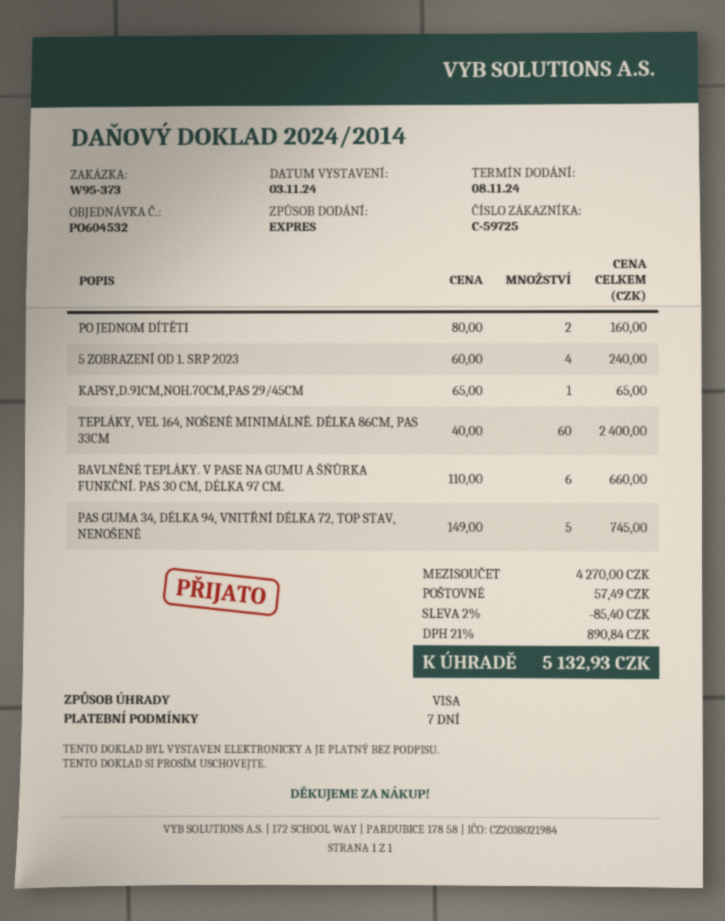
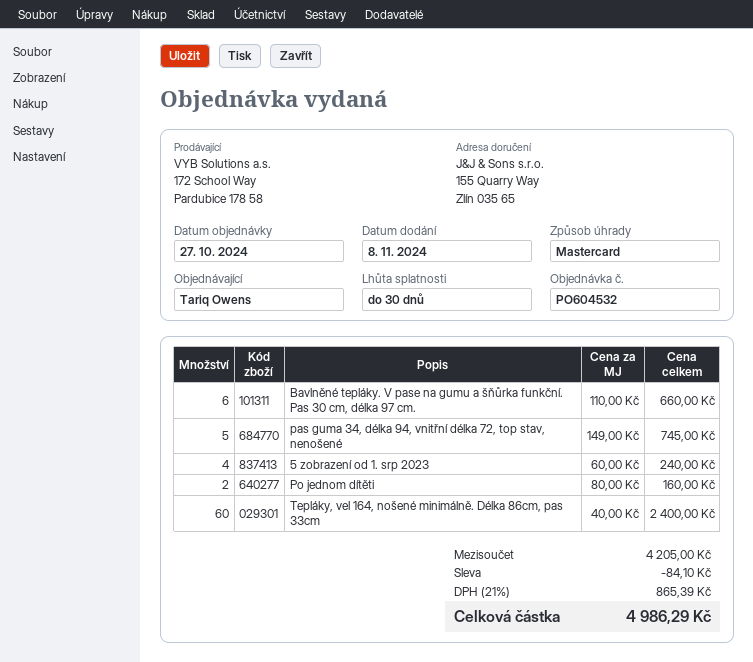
payment terms: 7 days -> 30 days
payment method: Visa -> Mastercard
KAPSY,D.91CM,NOH.70CM,PAS 29/45CM: 1 x 65.00 = 65.00 -> none
subtotal: 4270.00 -> 4205.00
discount: 85.40 -> 84.10
shipping: 57.49 -> none
tax: 21% = 890.84 -> 21% = 865.39
total: 5132.93 -> 4986.29

